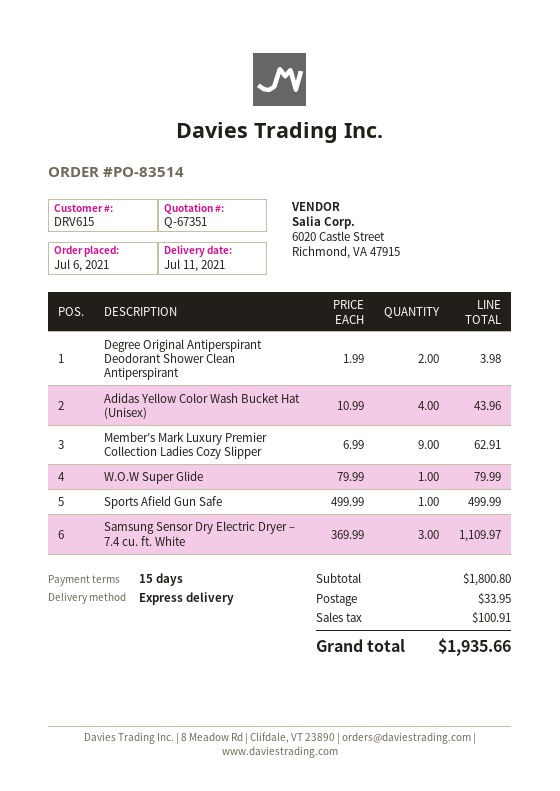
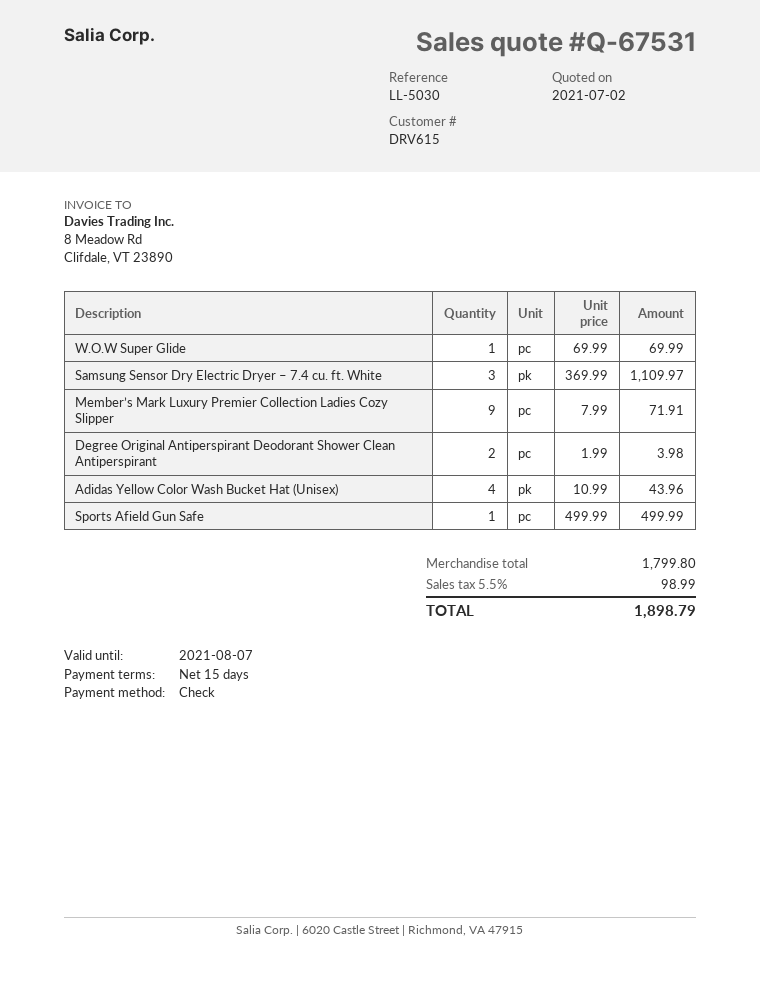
quote number: Q-67351 -> Q-67531
Member’s Mark Luxury Premier Collection Ladies Cozy Slipper: 9 x 6.99 = 62.91 -> 9 x 7.99 = 71.91
W.O.W Super Glide: 1 x 79.99 = 79.99 -> 1 x 69.99 = 69.99
subtotal: 1800.80 -> 1799.80
shipping: 33.95 -> none
tax: 100.91 -> 98.99
total: 1935.66 -> 1898.79

